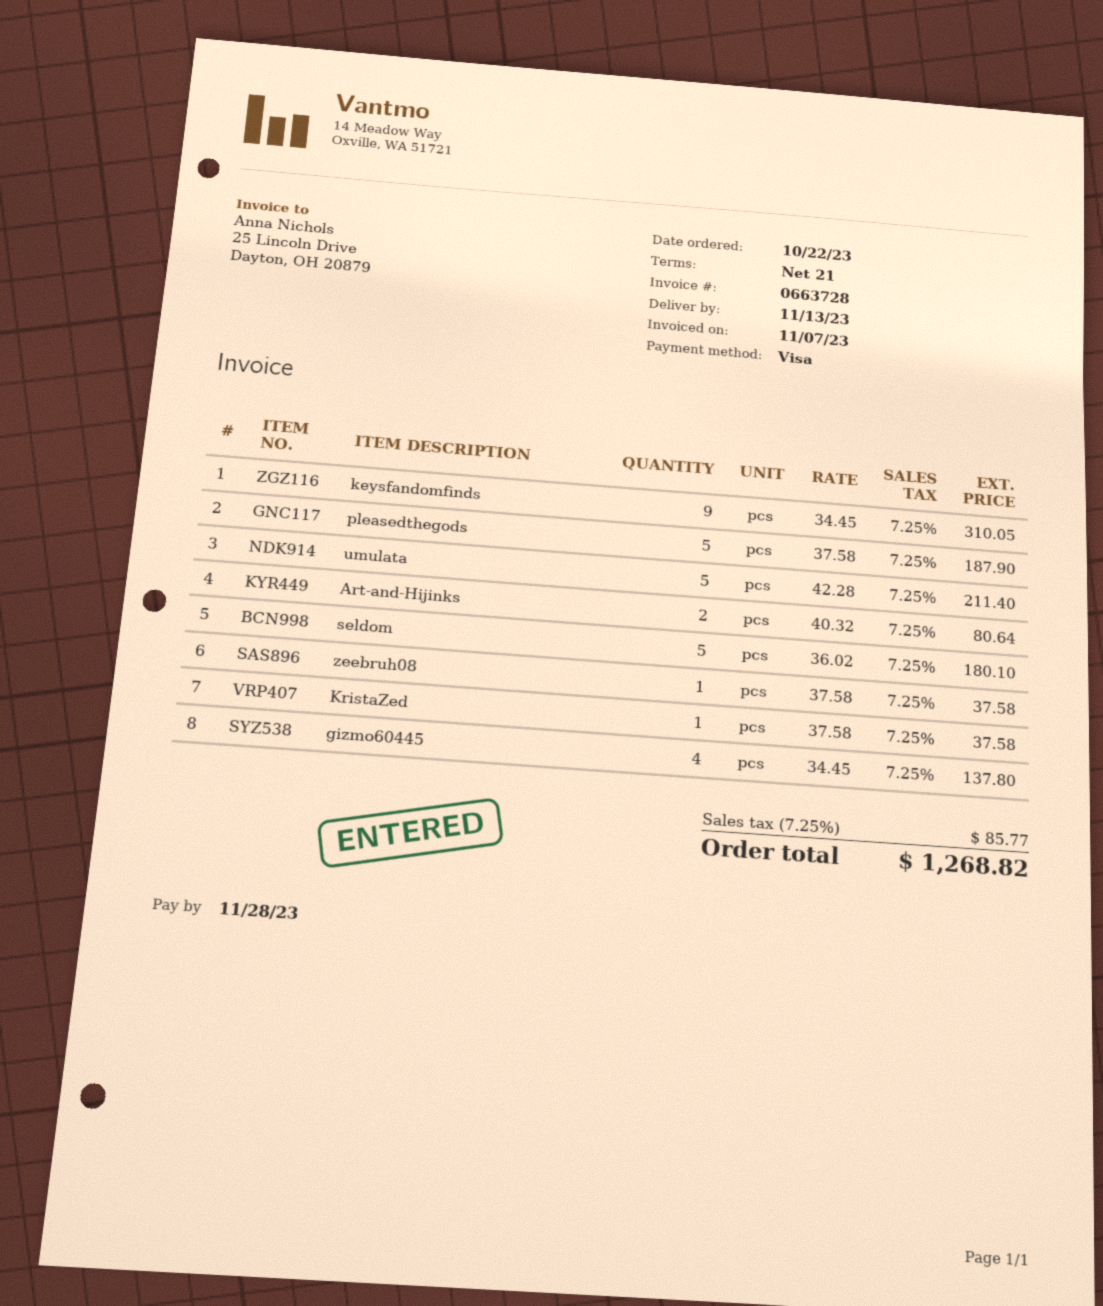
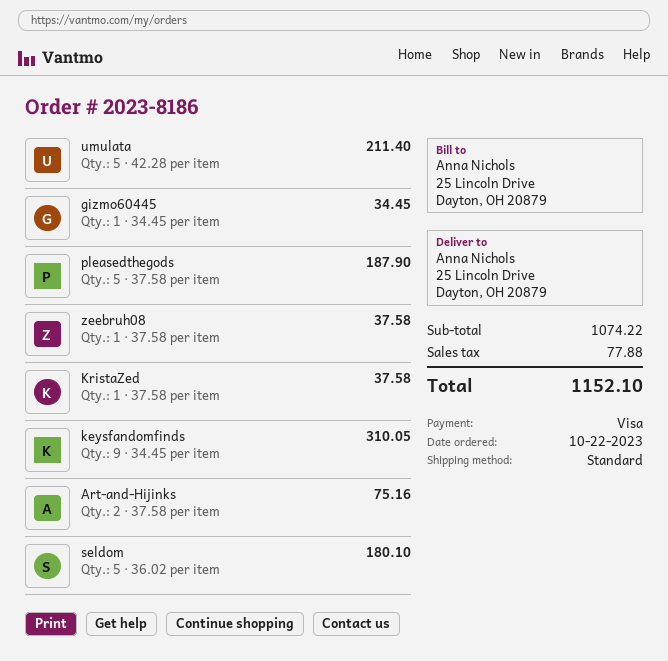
Art-and-Hijinks: 2 x 40.32 = 80.64 -> 2 x 37.58 = 75.16
gizmo60445: 4 x 34.45 = 137.80 -> 1 x 34.45 = 34.45
tax: 85.77 -> 77.88
total: 1268.82 -> 1152.10

